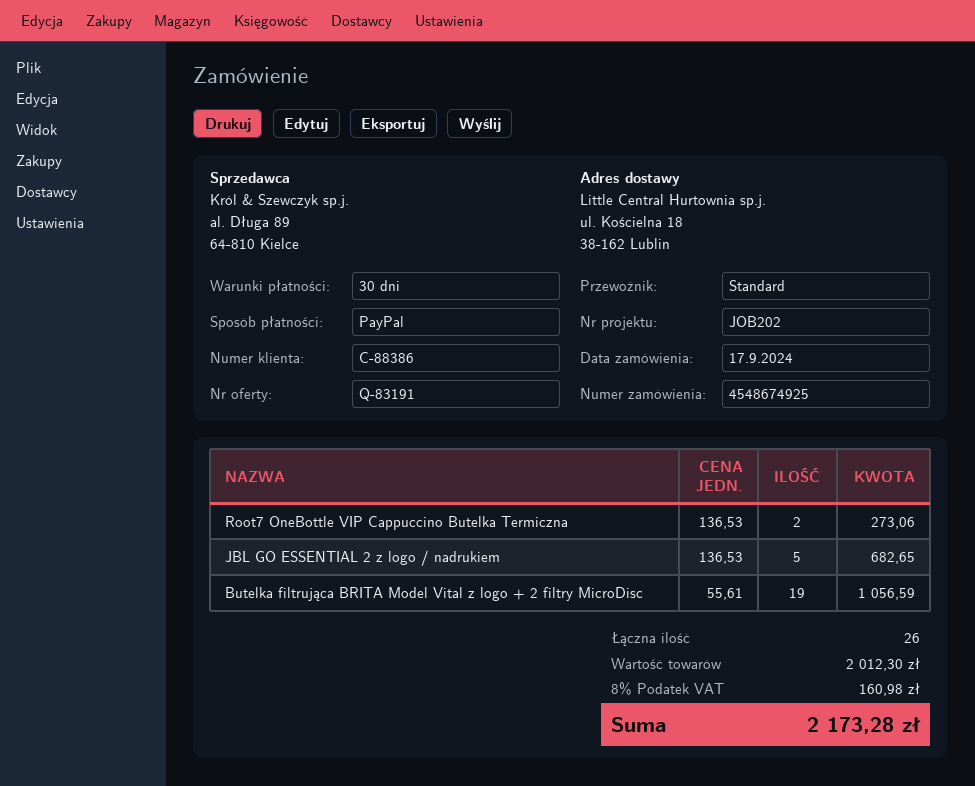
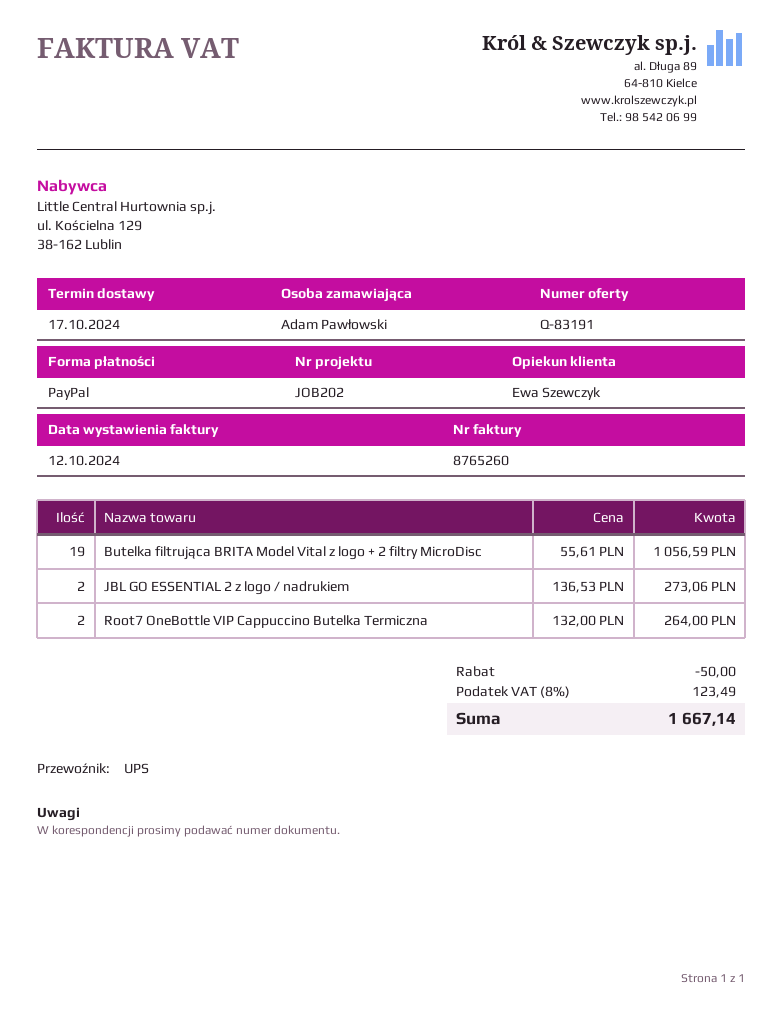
shipping method: standard -> UPS
Root7 OneBottle VIP Cappuccino Butelka Termiczna: 2 x 136.53 = 273.06 -> 2 x 132.00 = 264.00
JBL GO ESSENTIAL 2 z logo / nadrukiem: 5 x 136.53 = 682.65 -> 2 x 136.53 = 273.06
discount: none -> 50.00
tax: 8% = 160.98 -> 8% = 123.49
total: 2173.28 -> 1667.14

